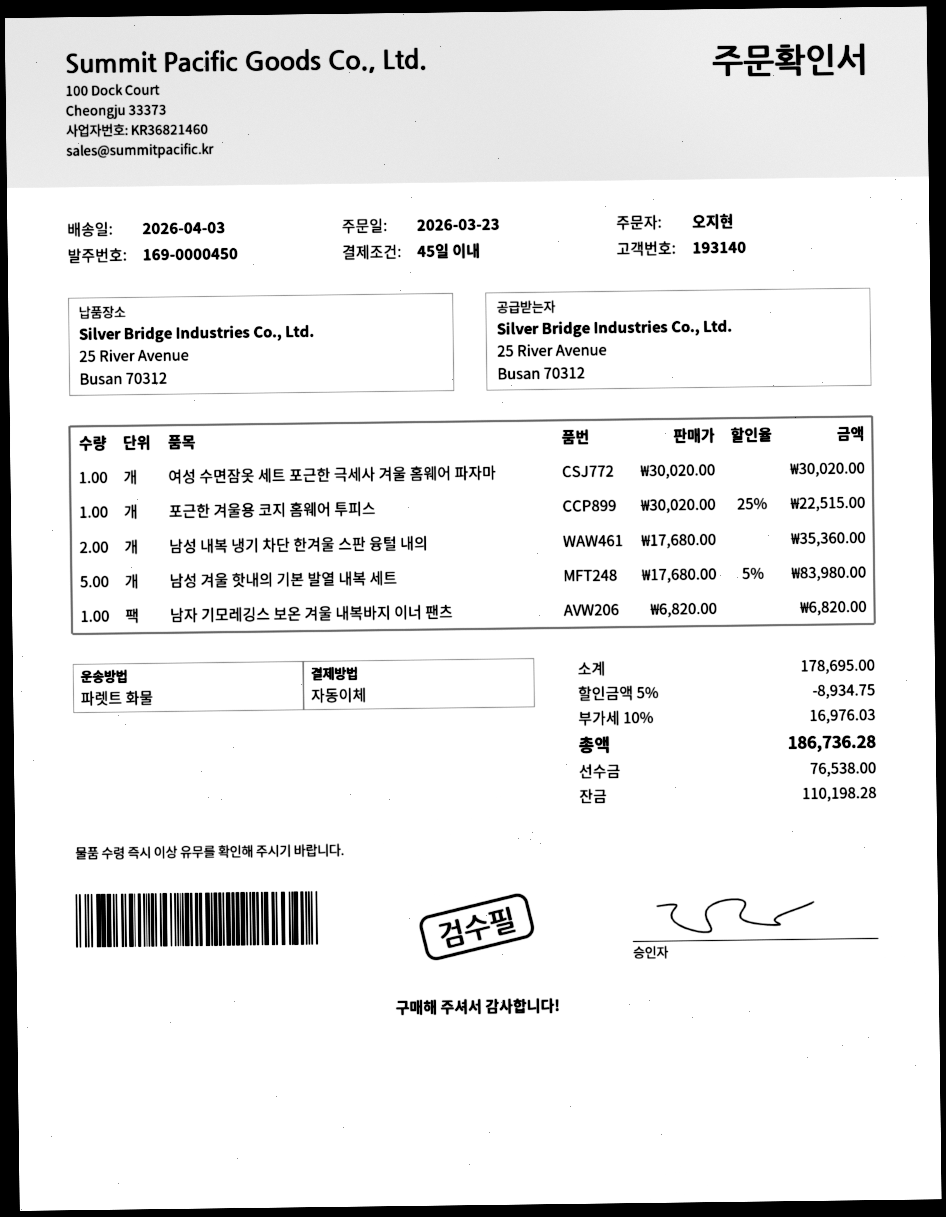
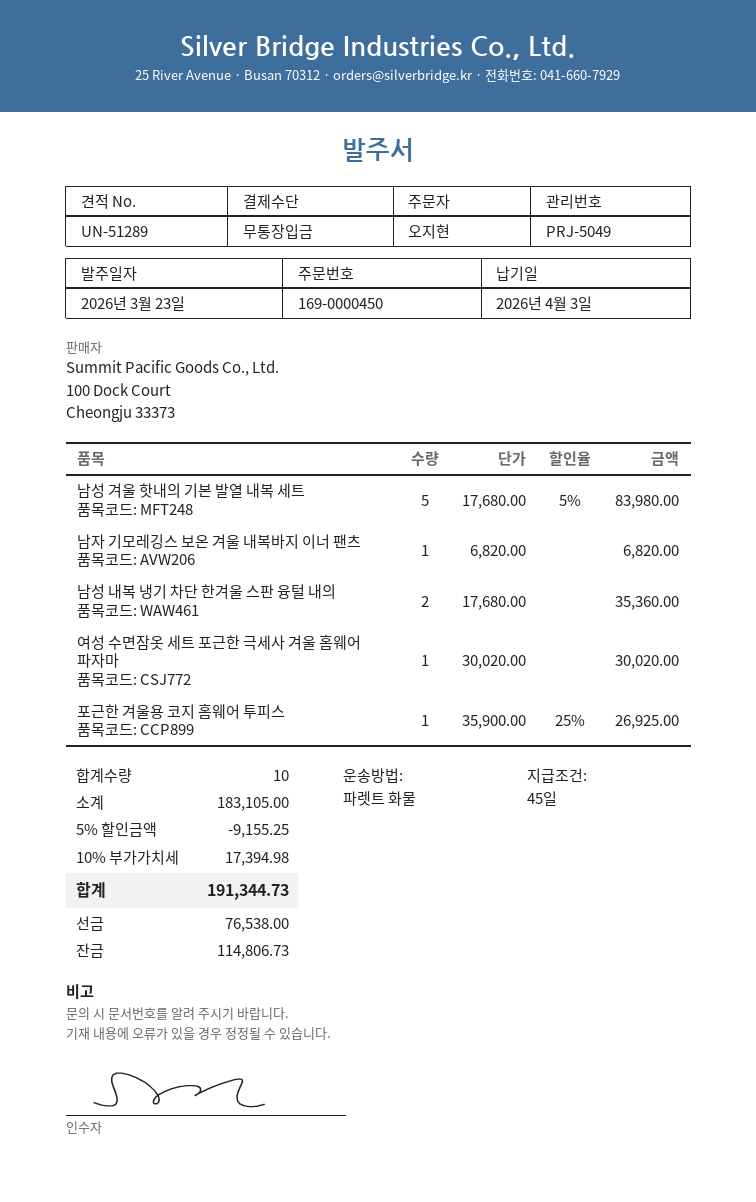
payment method: direct debit -> bank transfer
포근한 겨울용 코지 홈웨어 투피스: 1 x 30020.00 - 25% = 22515.00 -> 1 x 35900.00 - 25% = 26925.00
subtotal: 178695.00 -> 183105.00
discount: 5% = 8934.75 -> 5% = 9155.25
tax: 10% = 16976.03 -> 10% = 17394.98
total: 186736.28 -> 191344.73
balance: 110198.28 -> 114806.73

